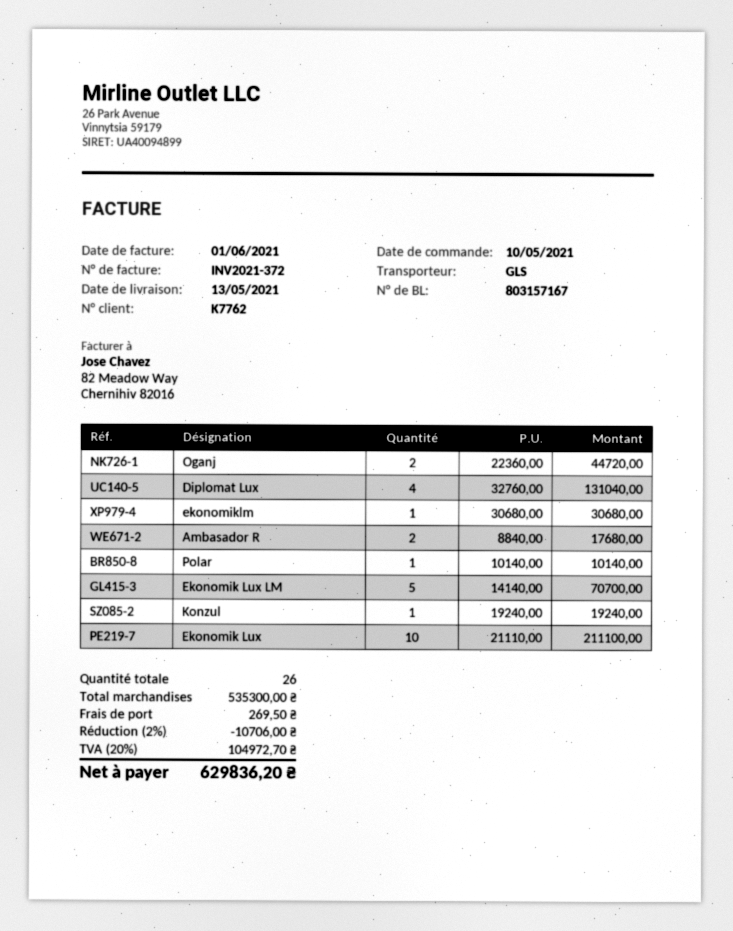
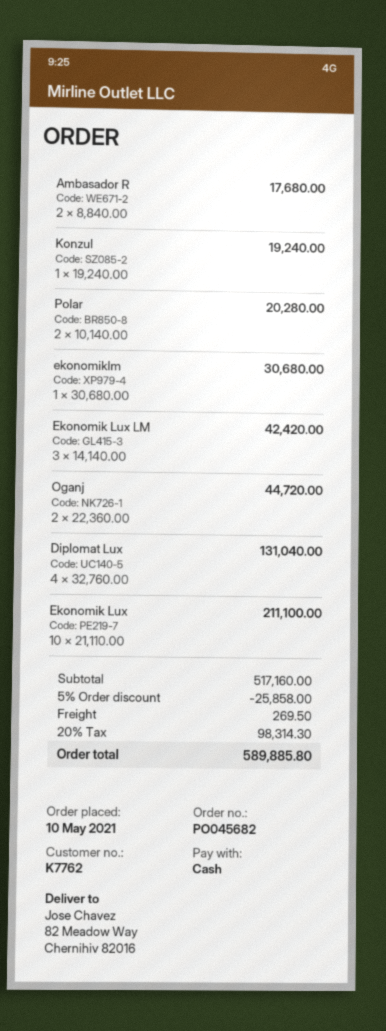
Polar: 1 x 10140.00 = 10140.00 -> 2 x 10140.00 = 20280.00
Ekonomik Lux LM: 5 x 14140.00 = 70700.00 -> 3 x 14140.00 = 42420.00
subtotal: 535300.00 -> 517160.00
discount: 2% = 10706.00 -> 5% = 25858.00
tax: 20% = 104972.70 -> 20% = 98314.30
total: 629836.20 -> 589885.80

